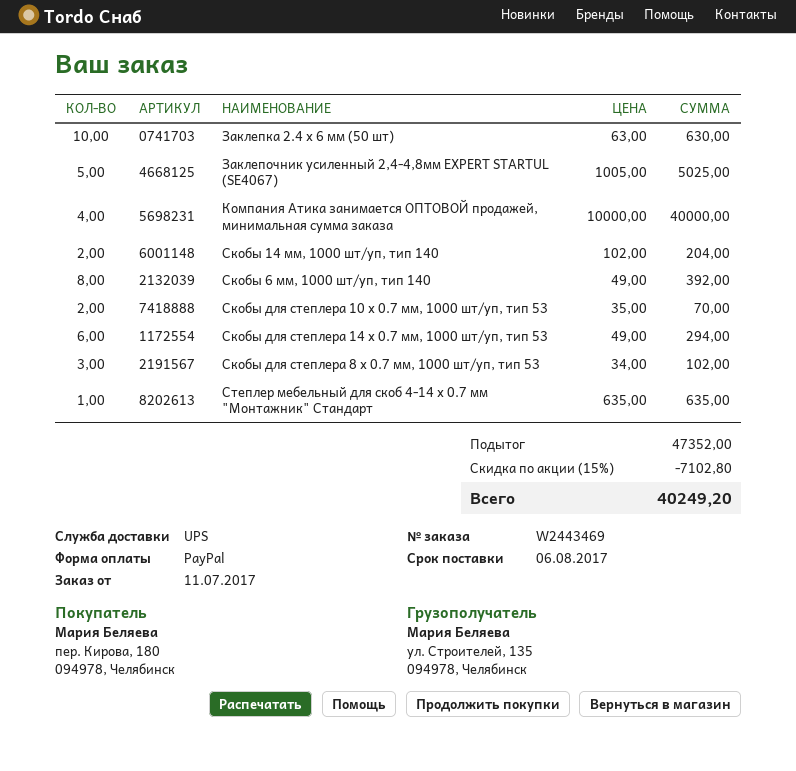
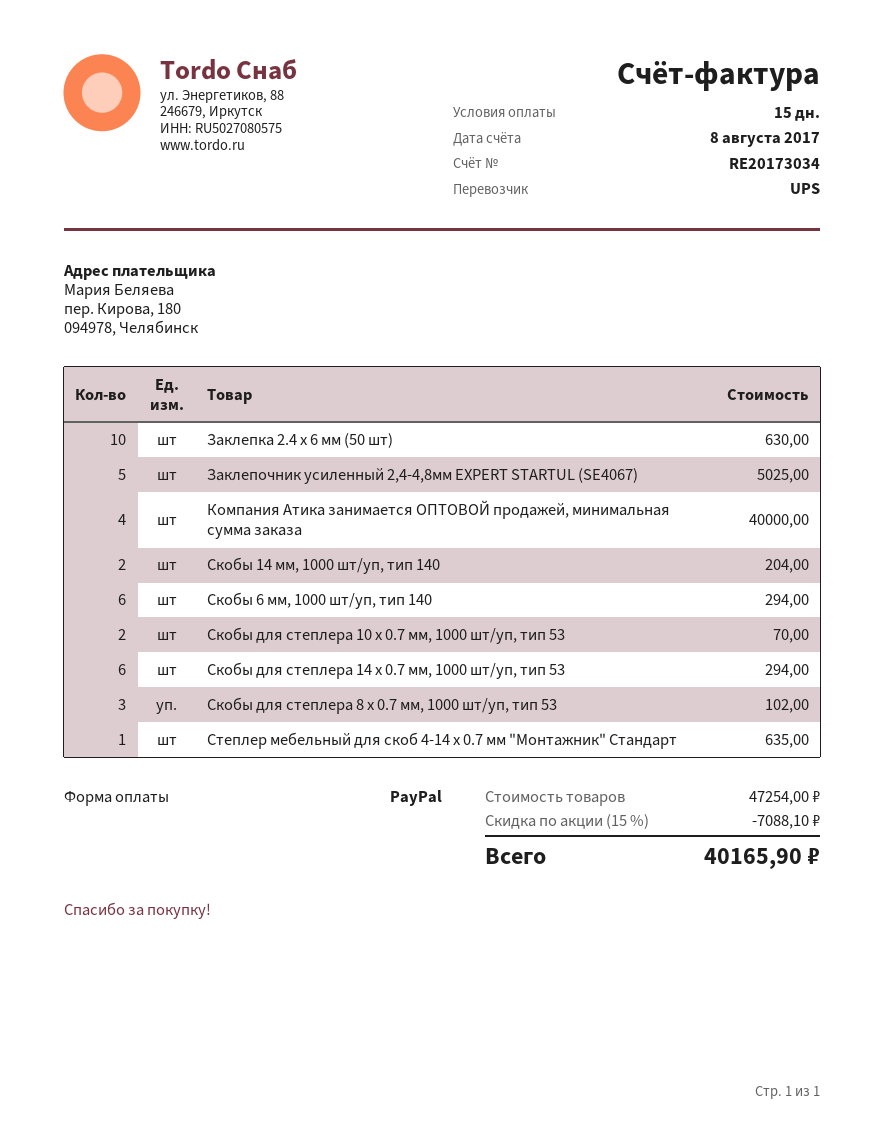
Скобы 6 мм, 1000 шт/уп, тип 140: 8 for 392.00 -> 6 for 294.00
subtotal: 47352.00 -> 47254.00
discount: 15% = 7102.80 -> 15% = 7088.10
total: 40249.20 -> 40165.90

